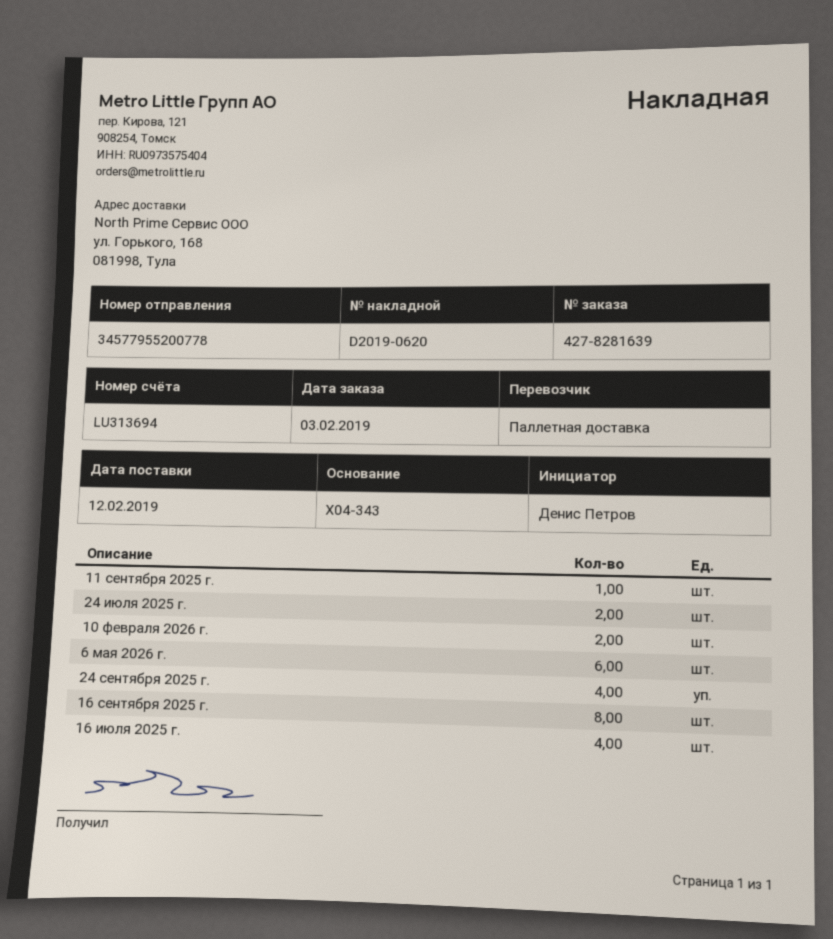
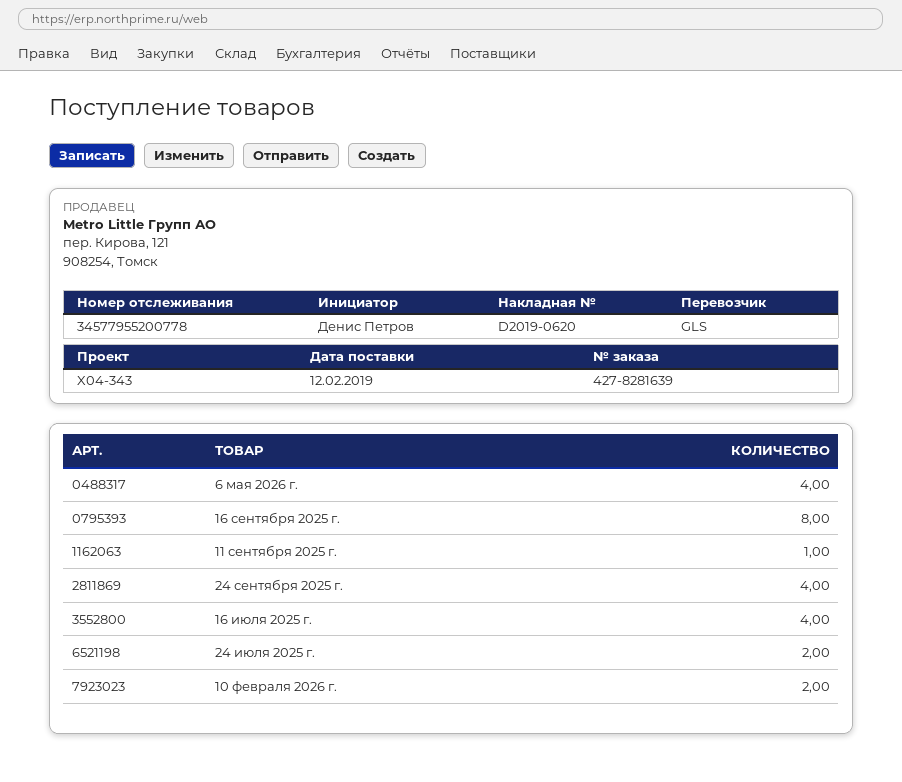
shipping method: pallet freight -> GLS
6 мая 2026 г.: 6 -> 4

